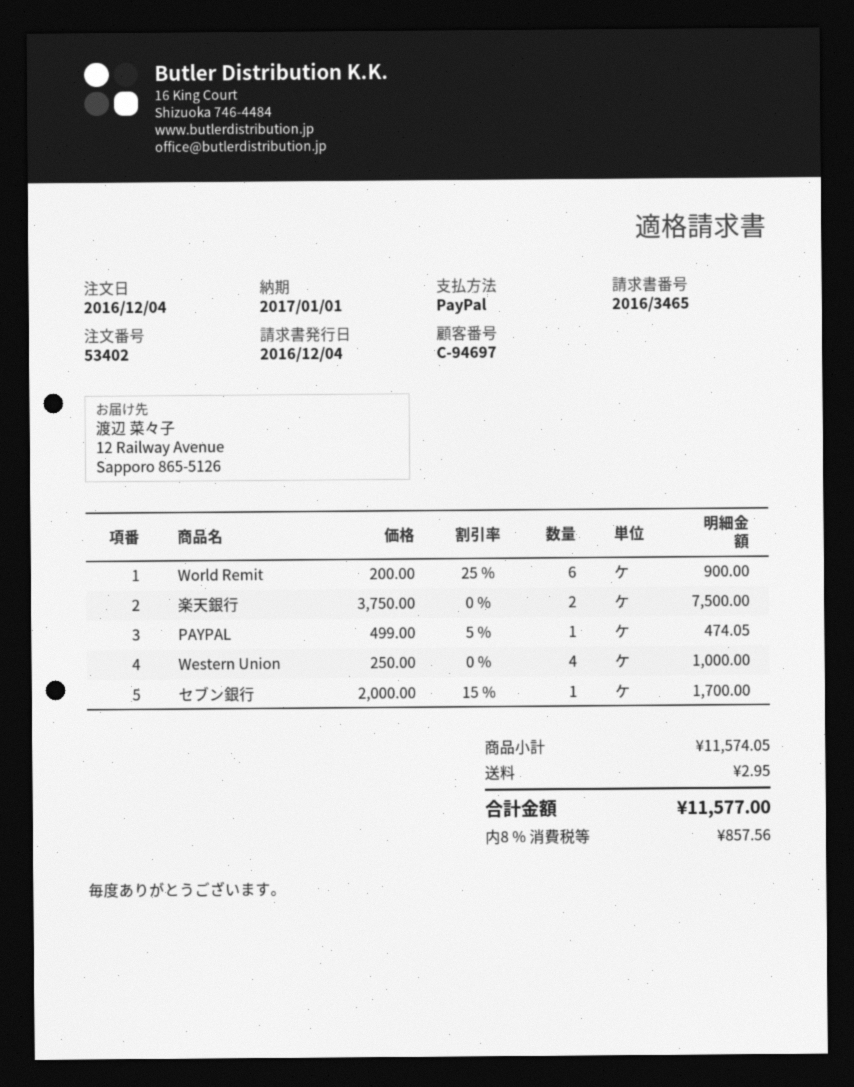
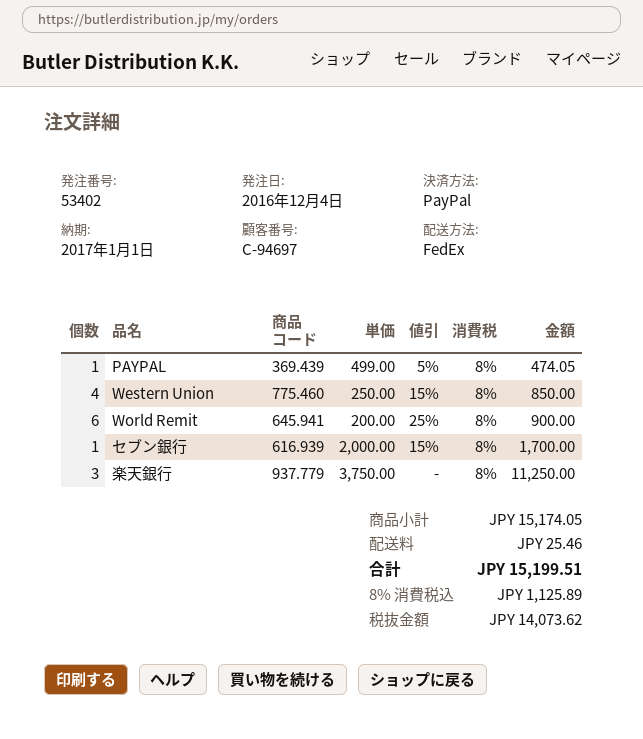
楽天銀行: 2 x 3750.00 = 7500.00 -> 3 x 3750.00 = 11250.00
Western Union: 4 x 250.00 = 1000.00 -> 4 x 250.00 - 15% = 850.00
subtotal: 11574.05 -> 15174.05
shipping: 2.95 -> 25.46
tax: 8% = 857.56 -> 8% = 1125.89
total: 11577.00 -> 15199.51

